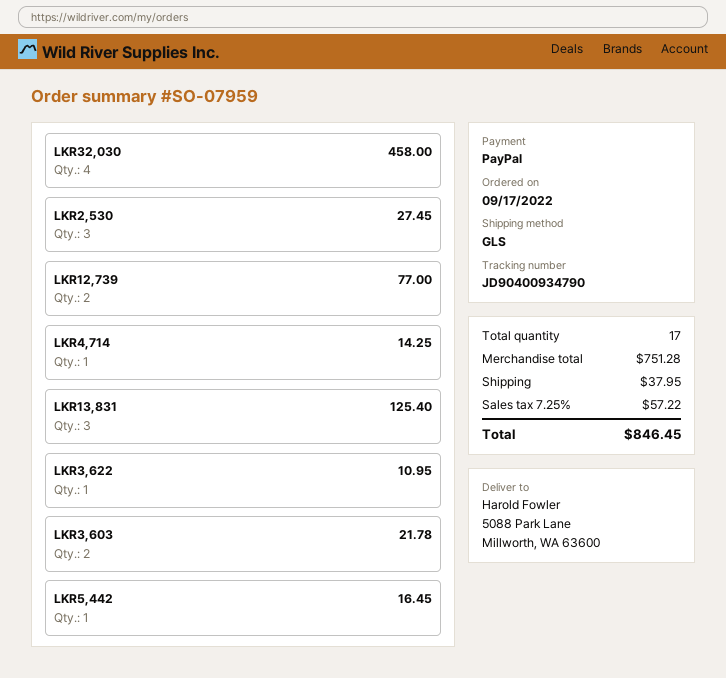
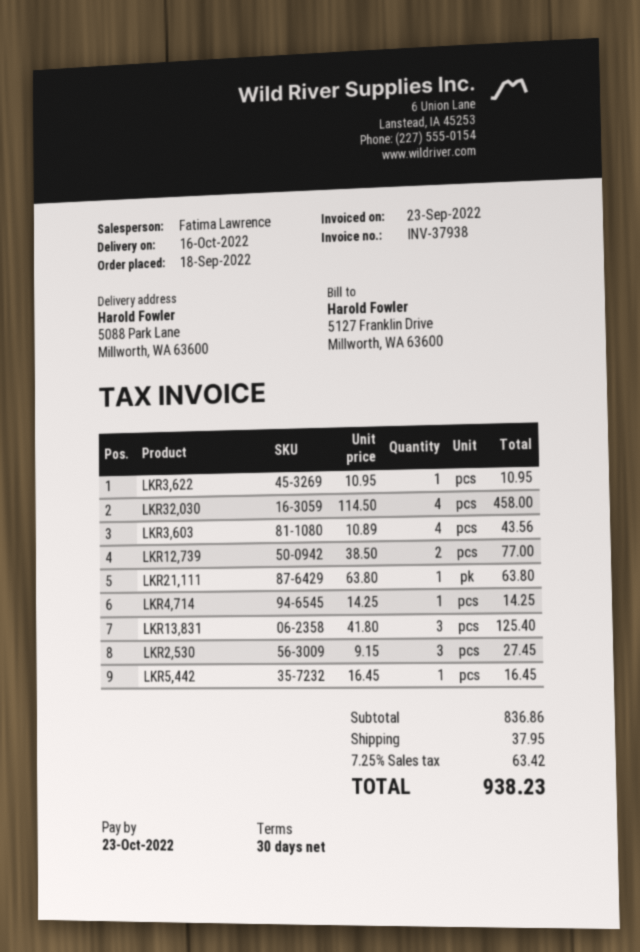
order date: 2022-09-17 -> 2022-09-18
LKR3,603: 2 for 21.78 -> 4 for 43.56
LKR21,111: none -> 1 for 63.80
subtotal: 751.28 -> 836.86
tax: 7.25% = 57.22 -> 7.25% = 63.42
total: 846.45 -> 938.23

